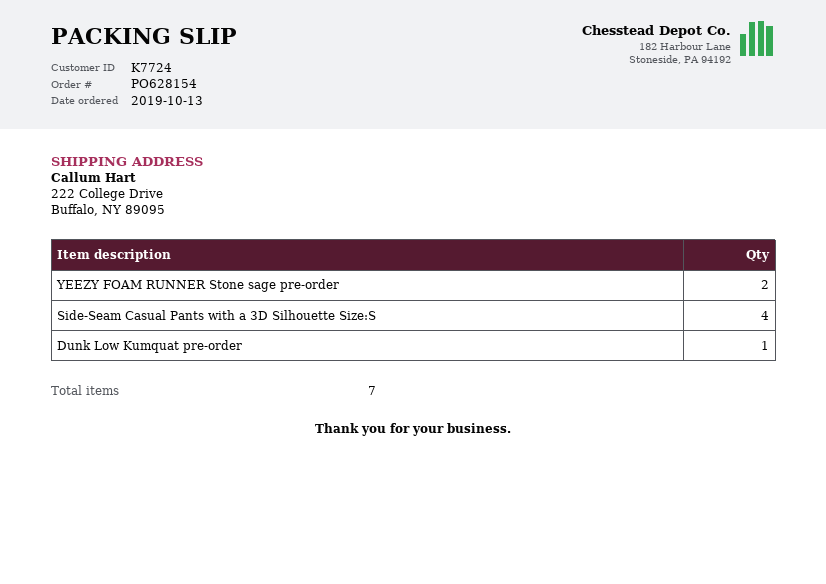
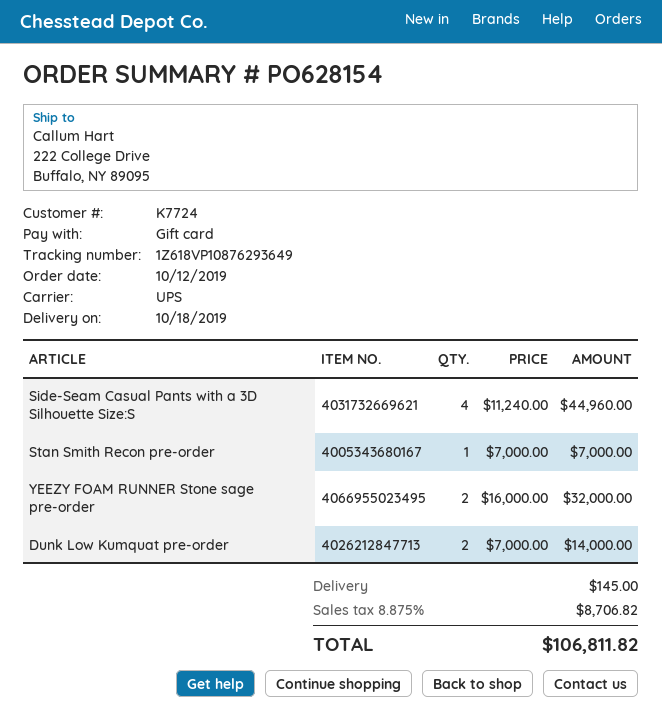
order date: 2019-10-13 -> 2019-10-12
Dunk Low Kumquat pre-order: 1 -> 2
Stan Smith Recon pre-order: none -> 1

